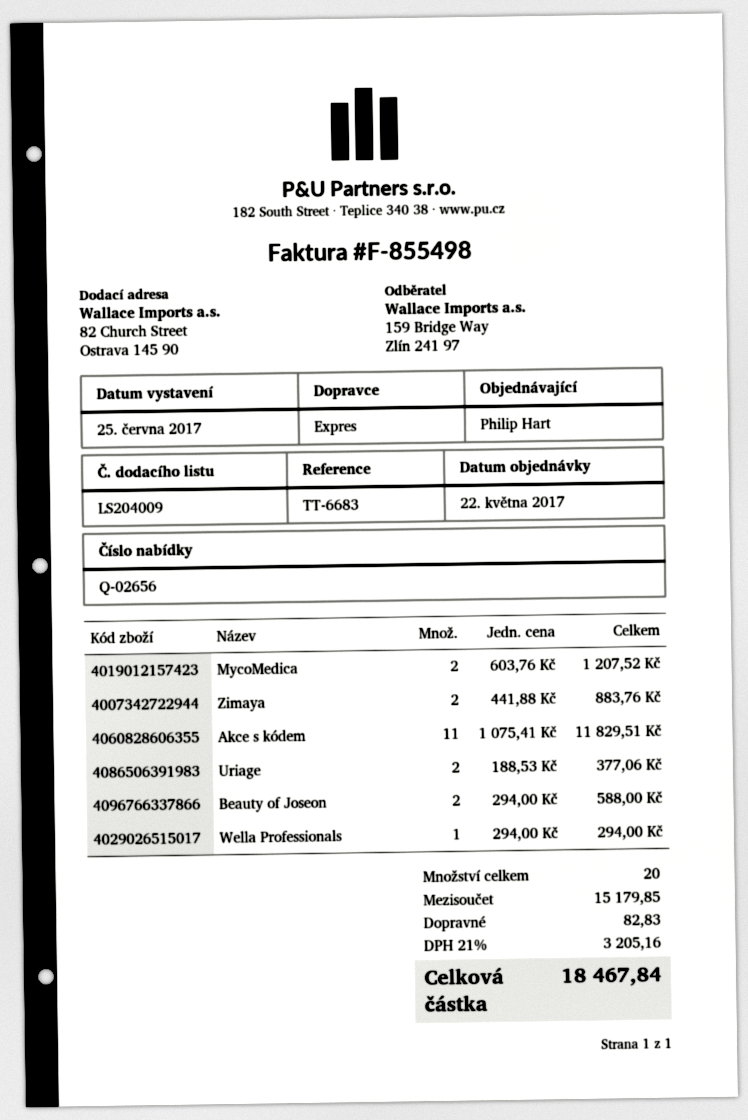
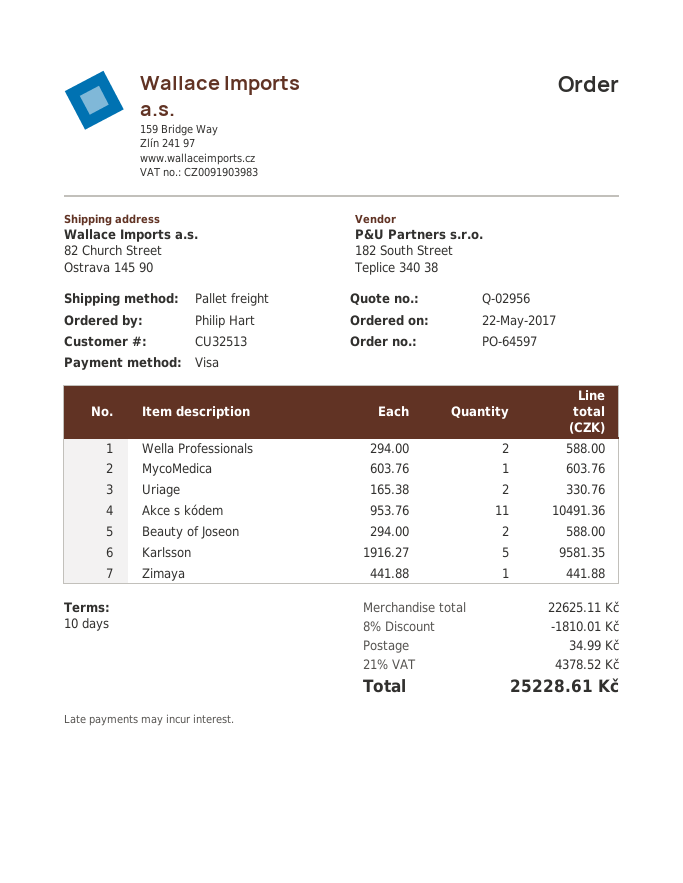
quote number: Q-02656 -> Q-02956
shipping method: express -> pallet freight
MycoMedica: 2 x 603.76 = 1207.52 -> 1 x 603.76 = 603.76
Zimaya: 2 x 441.88 = 883.76 -> 1 x 441.88 = 441.88
Akce s kódem: 11 x 1075.41 = 11829.51 -> 11 x 953.76 = 10491.36
Uriage: 2 x 188.53 = 377.06 -> 2 x 165.38 = 330.76
Wella Professionals: 1 x 294.00 = 294.00 -> 2 x 294.00 = 588.00
Karlsson: none -> 5 x 1916.27 = 9581.35
subtotal: 15179.85 -> 22625.11
discount: none -> 8% = 1810.01
shipping: 82.83 -> 34.99
tax: 21% = 3205.16 -> 21% = 4378.52
total: 18467.84 -> 25228.61

